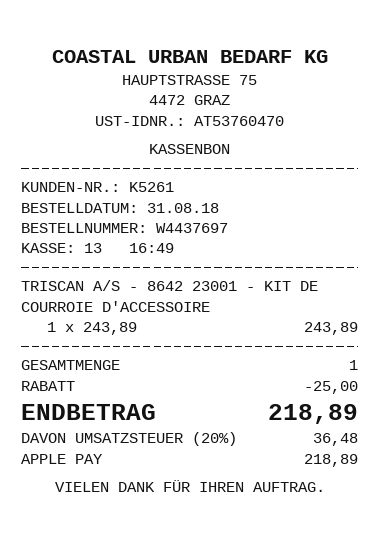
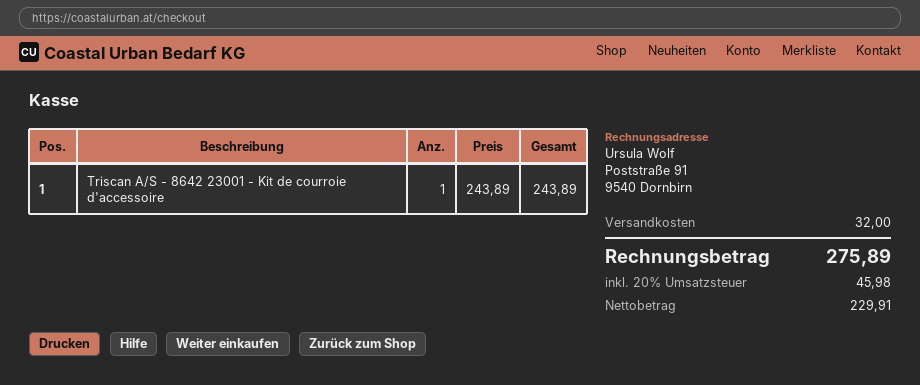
discount: 25.00 -> none
shipping: none -> 32.00
tax: 20% = 36.48 -> 20% = 45.98
total: 218.89 -> 275.89

